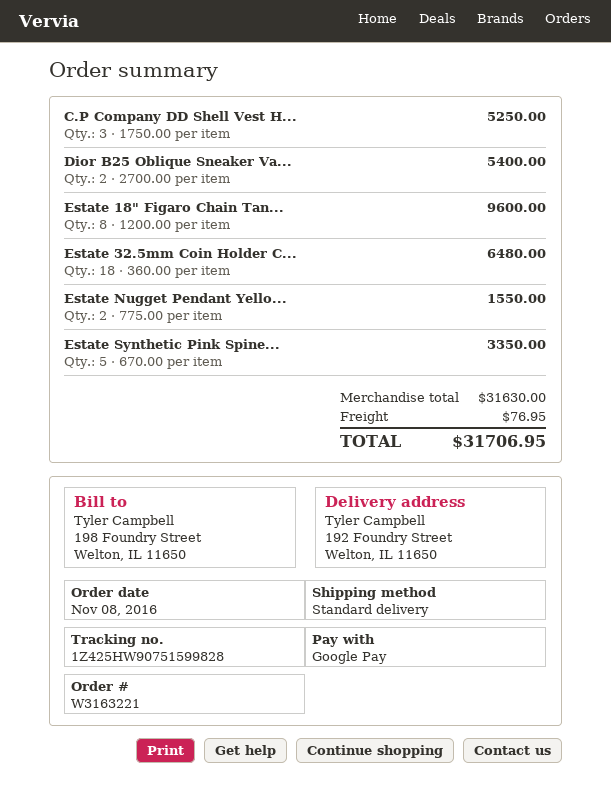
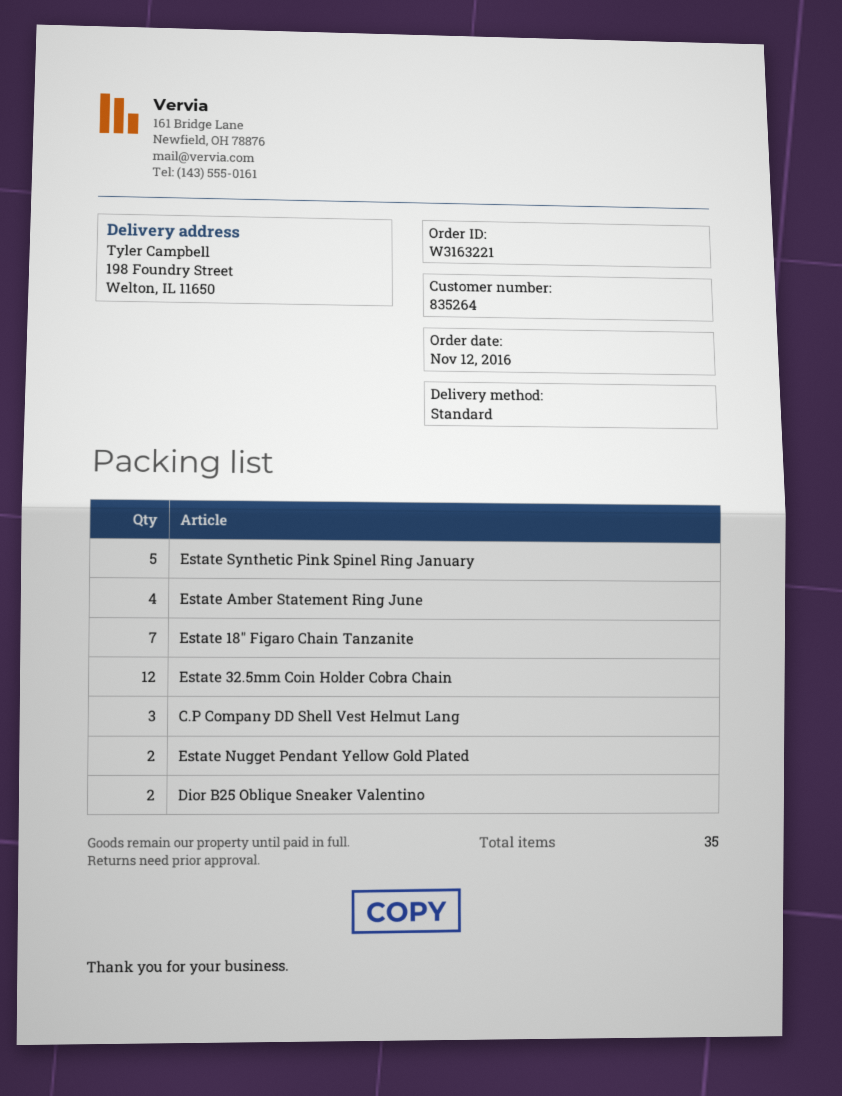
order date: 2016-11-08 -> 2016-11-12
ship to: 192 Foundry Street, Welton, IL 11650 -> 198 Foundry Street, Welton, IL 11650
Estate 18" Figaro Chain Tan...: 8 -> 7
Estate 32.5mm Coin Holder C...: 18 -> 12
Estate Amber Statement Ring June: none -> 4

